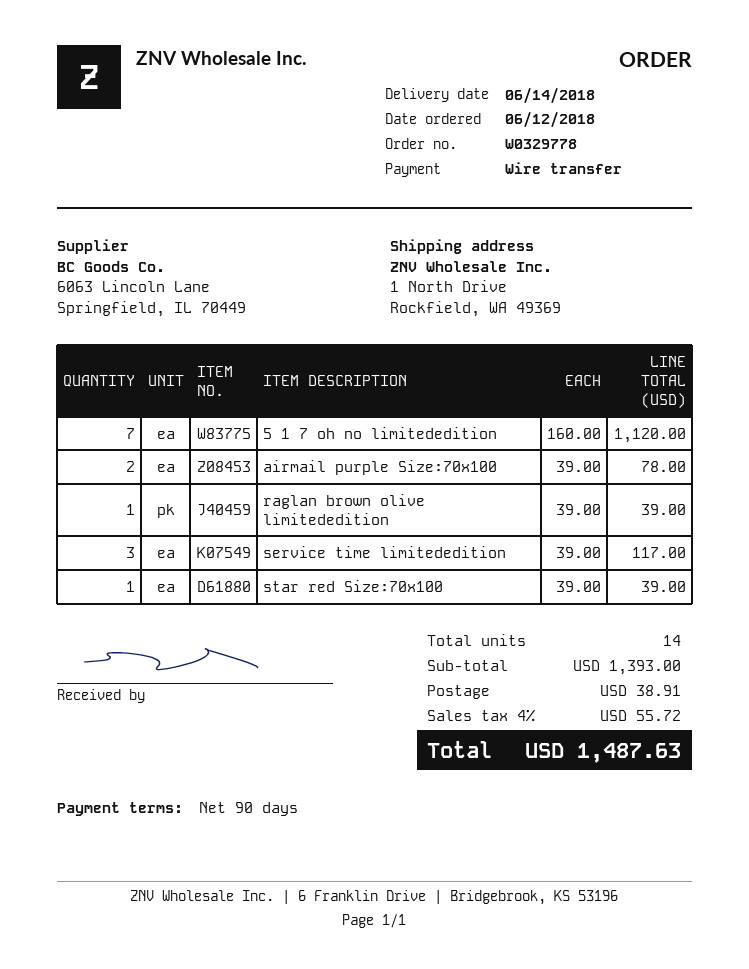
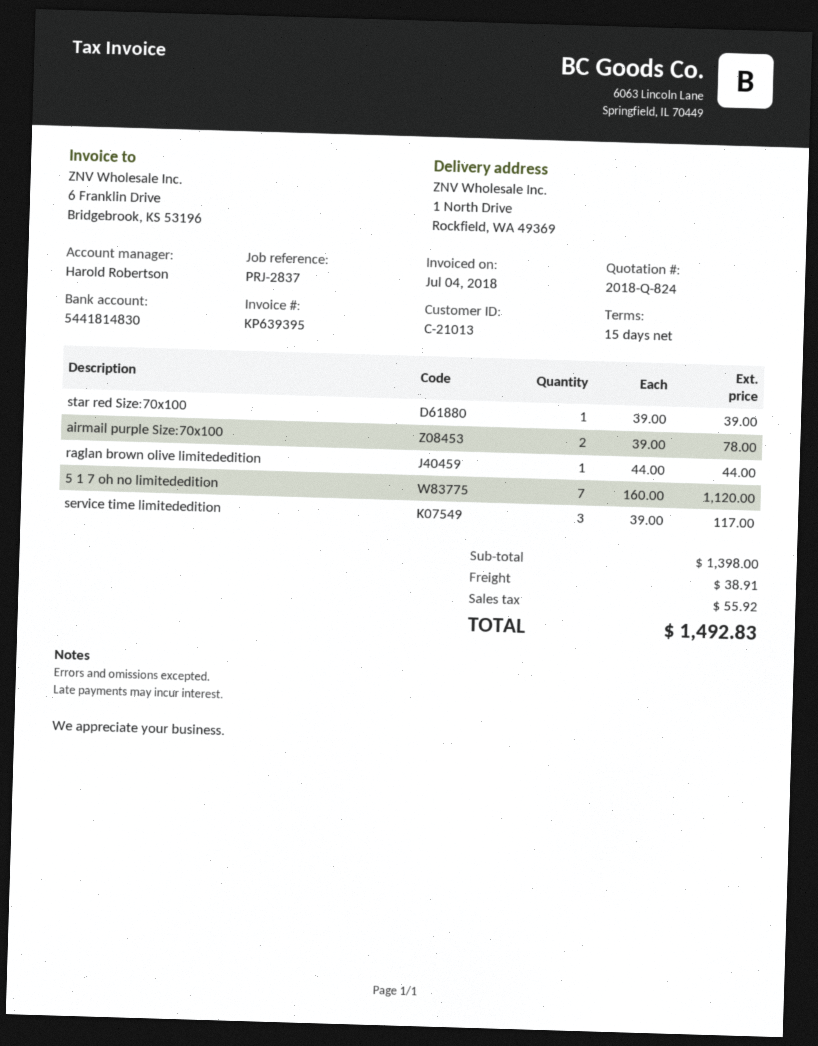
payment terms: 90 days -> 15 days
raglan brown olive limitededition: 1 x 39.00 = 39.00 -> 1 x 44.00 = 44.00
subtotal: 1393.00 -> 1398.00
tax: 55.72 -> 55.92
total: 1487.63 -> 1492.83

